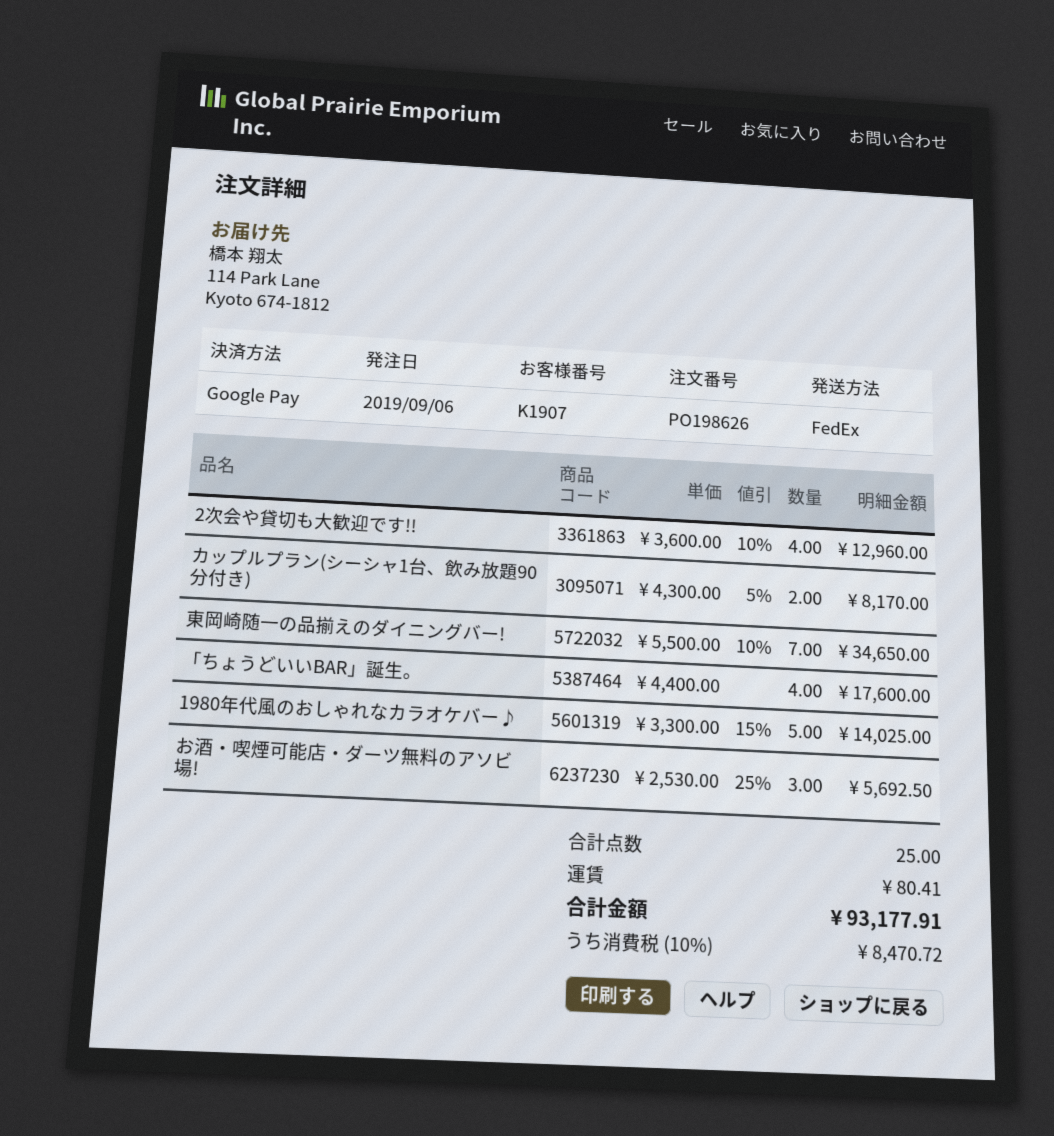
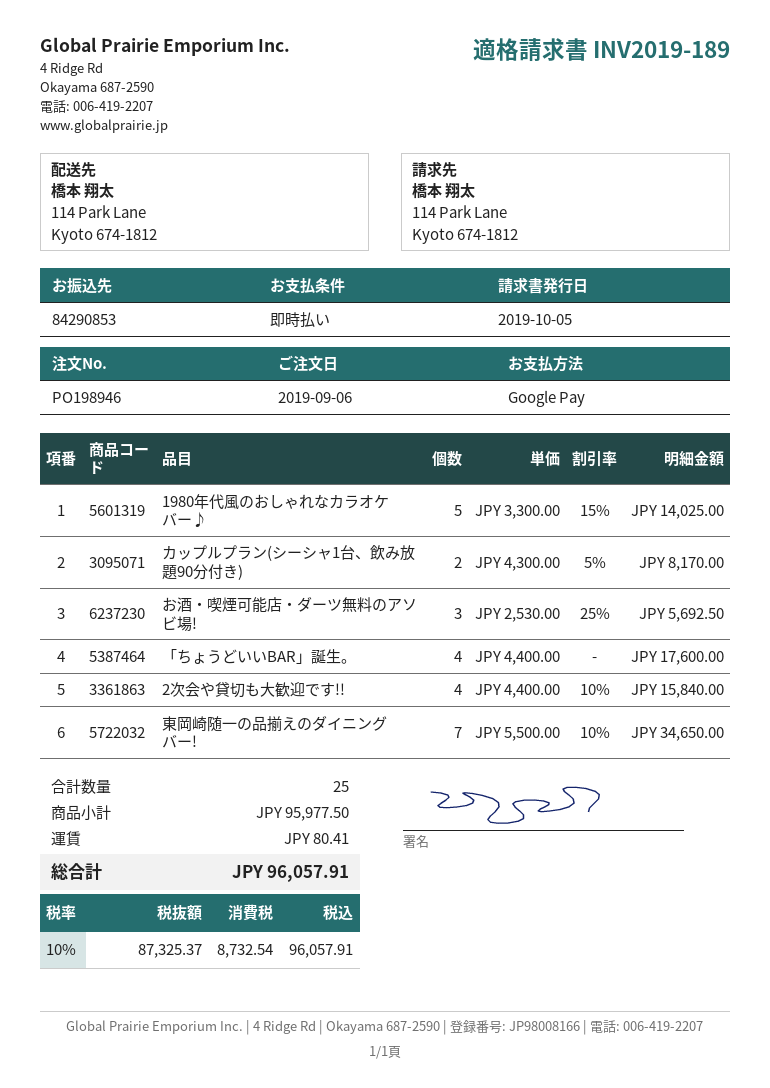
order number: PO198626 -> PO198946
2次会や貸切も大歓迎です!!: 4 x 3600.00 - 10% = 12960.00 -> 4 x 4400.00 - 10% = 15840.00
tax: 10% = 8470.72 -> 10% = 8732.54
total: 93177.91 -> 96057.91

